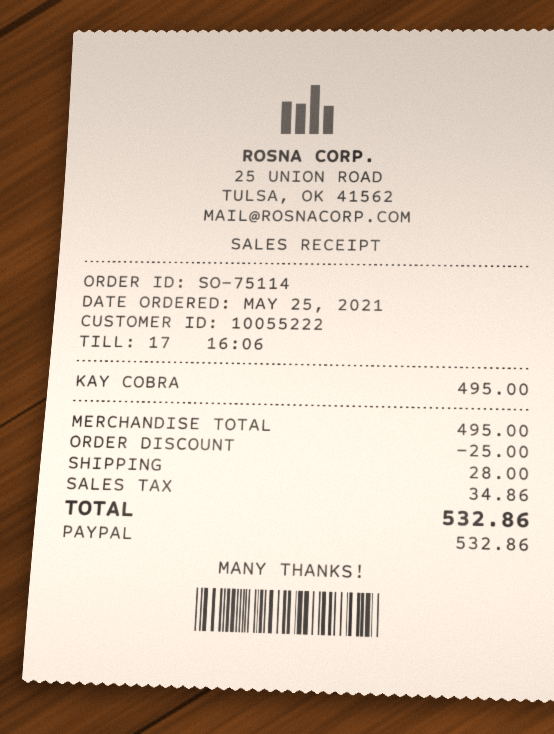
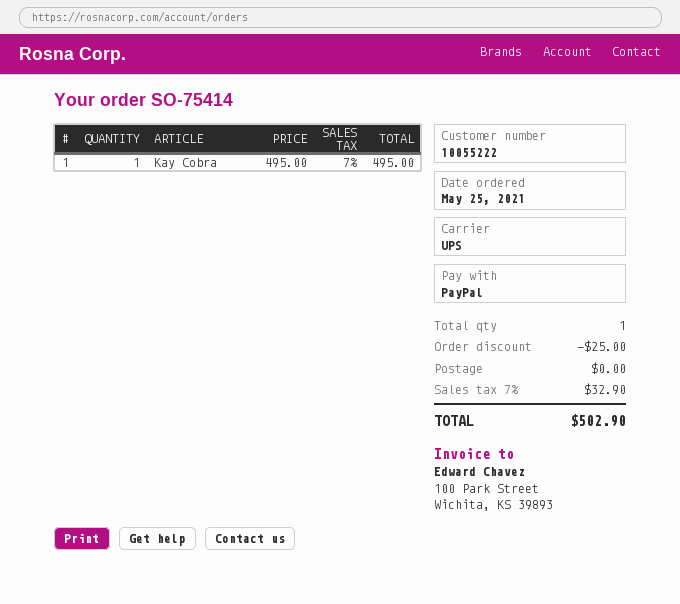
order number: SO-75114 -> SO-75414
shipping: 28.00 -> 0.00
tax: 34.86 -> 32.90
total: 532.86 -> 502.90

